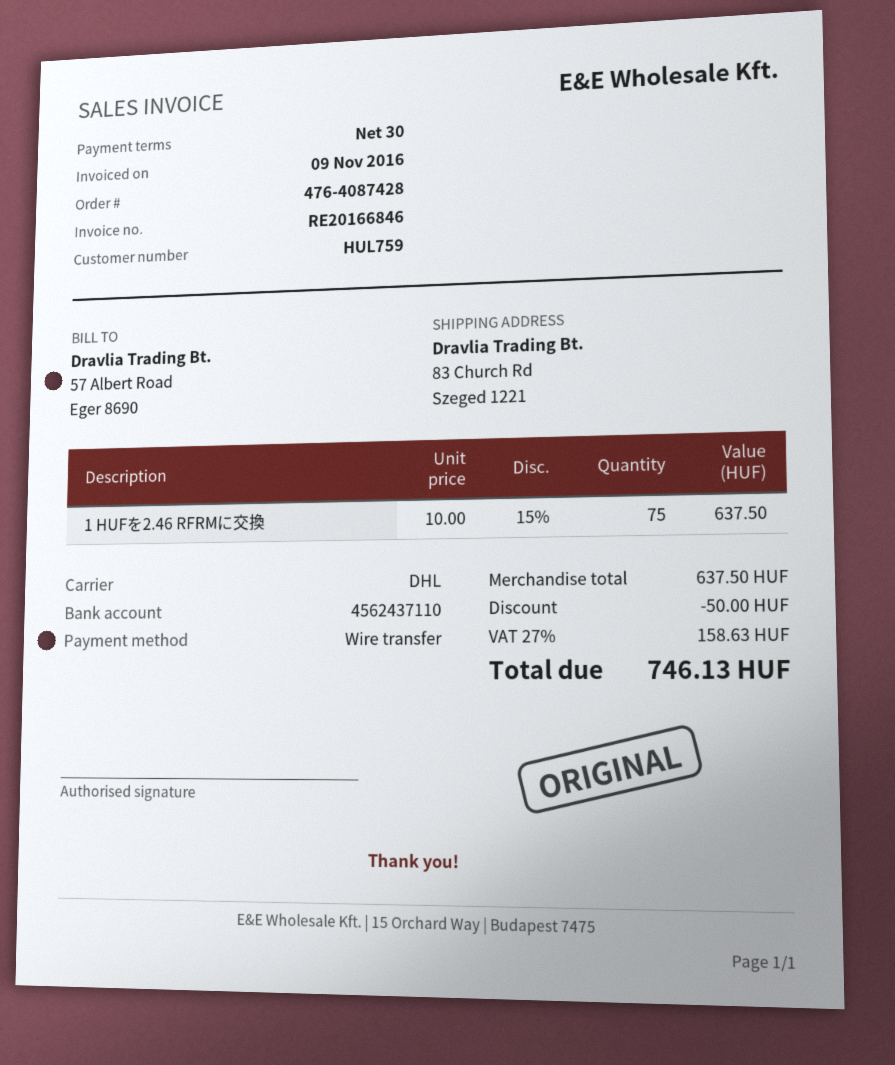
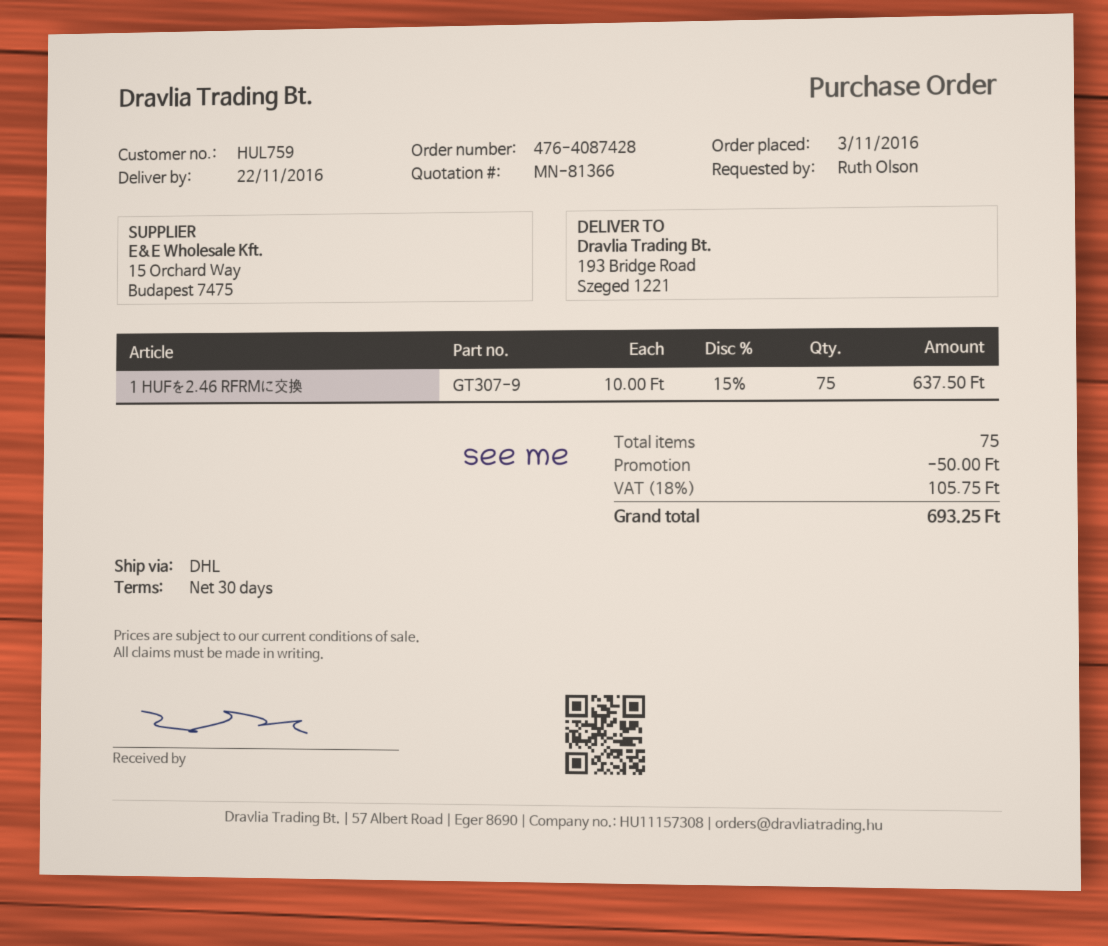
ship to: 83 Church Rd, Szeged 1221 -> 193 Bridge Road, Szeged 1221
tax: 27% = 158.63 -> 18% = 105.75
total: 746.13 -> 693.25

